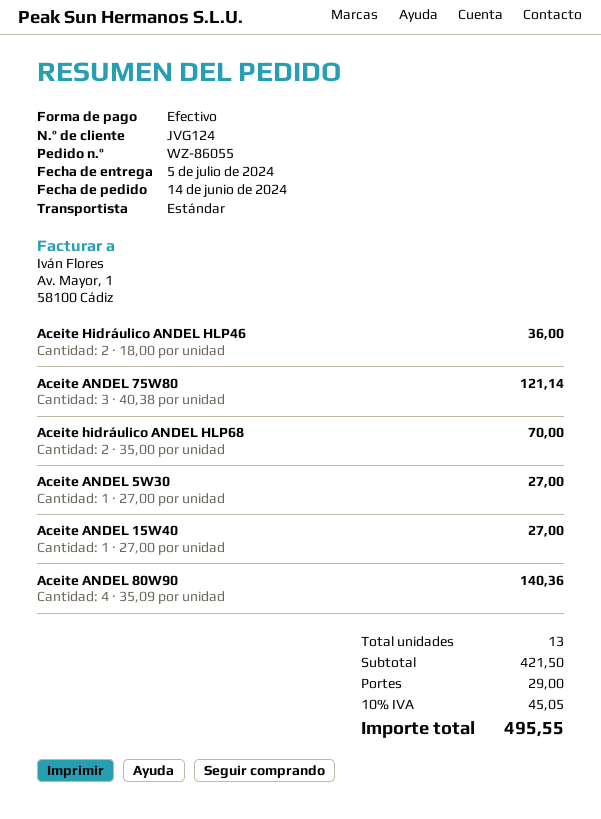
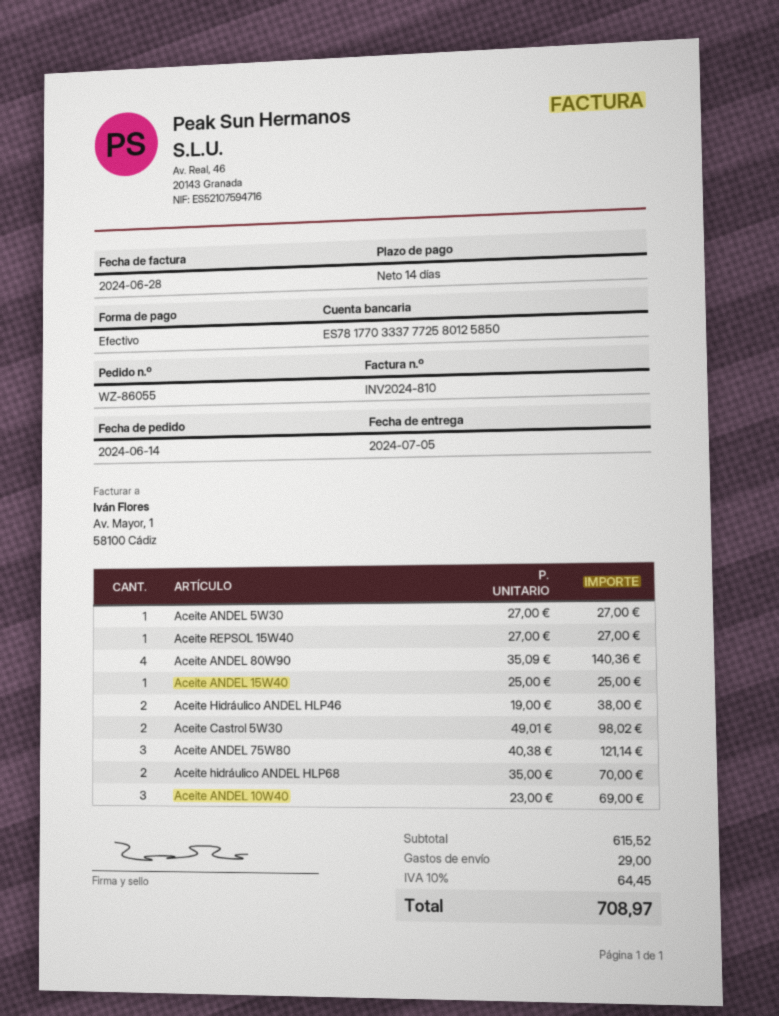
Aceite Hidráulico ANDEL HLP46: 2 x 18.00 = 36.00 -> 2 x 19.00 = 38.00
Aceite ANDEL 15W40: 1 x 27.00 = 27.00 -> 1 x 25.00 = 25.00
Aceite REPSOL 15W40: none -> 1 x 27.00 = 27.00
Aceite Castrol 5W30: none -> 2 x 49.01 = 98.02
Aceite ANDEL 10W40: none -> 3 x 23.00 = 69.00
subtotal: 421.50 -> 615.52
tax: 10% = 45.05 -> 10% = 64.45
total: 495.55 -> 708.97

